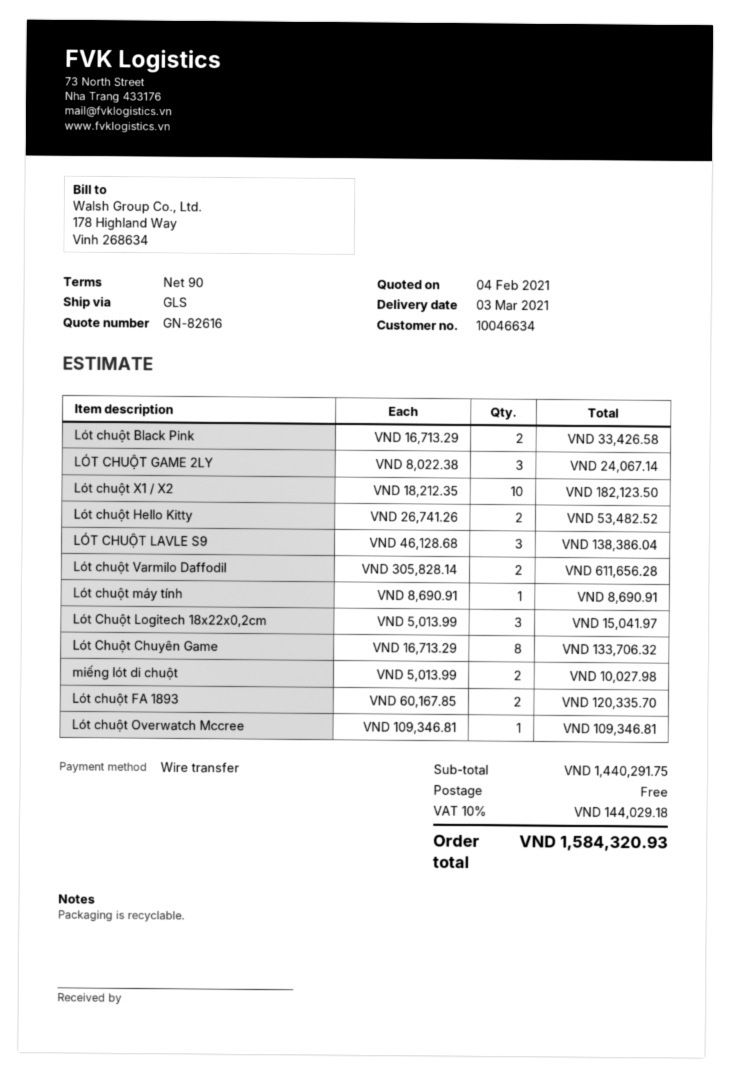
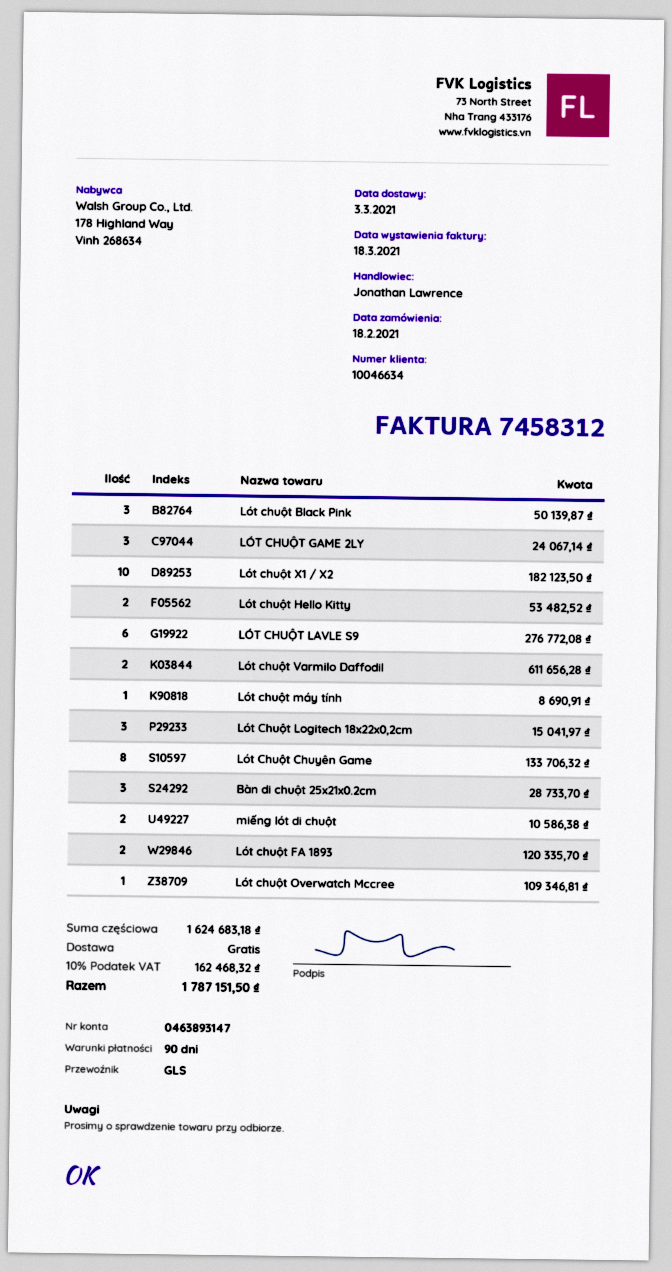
Lót chuột Black Pink: 2 for 33426.58 -> 3 for 50139.87
LÓT CHUỘT LAVLE S9: 3 for 138386.04 -> 6 for 276772.08
miếng lót di chuột: 2 for 10027.98 -> 2 for 10586.38
Bàn di chuột 25x21x0.2cm: none -> 3 for 28733.70
subtotal: 1440291.75 -> 1624683.18
tax: 10% = 144029.18 -> 10% = 162468.32
total: 1584320.93 -> 1787151.50

